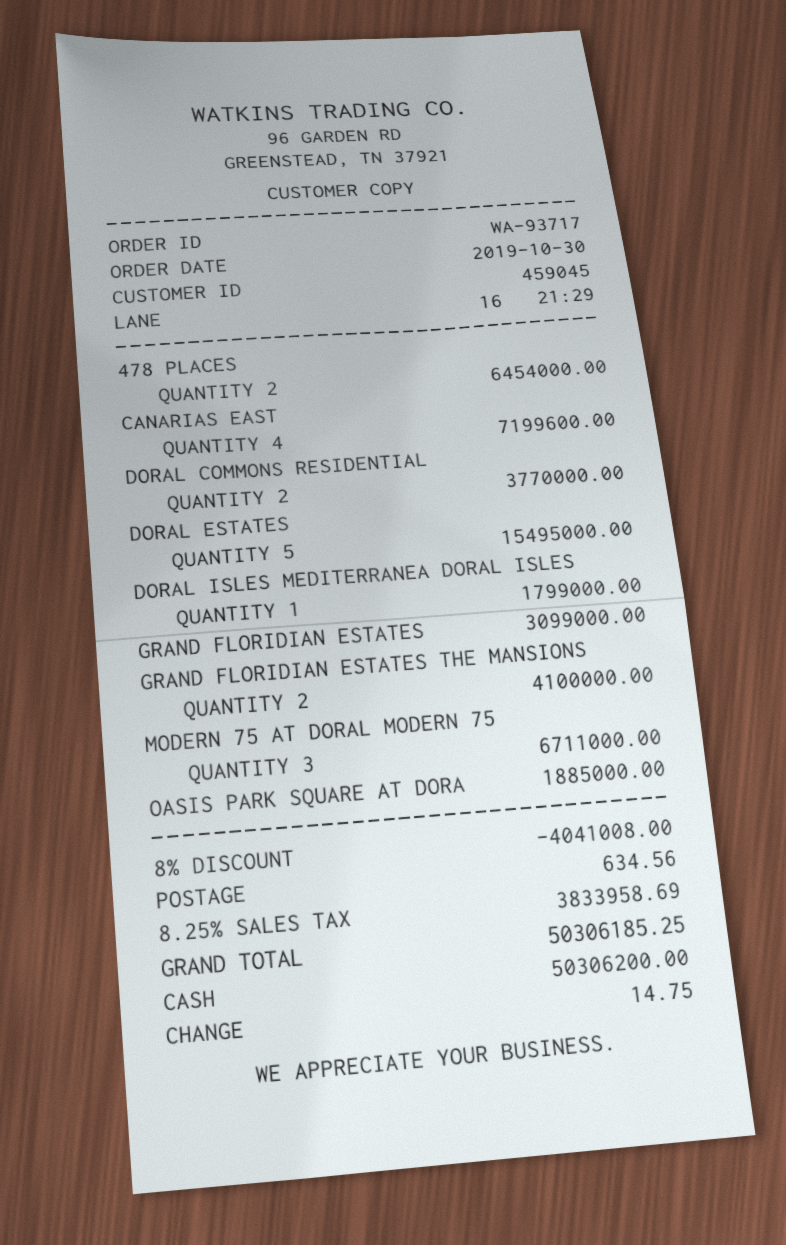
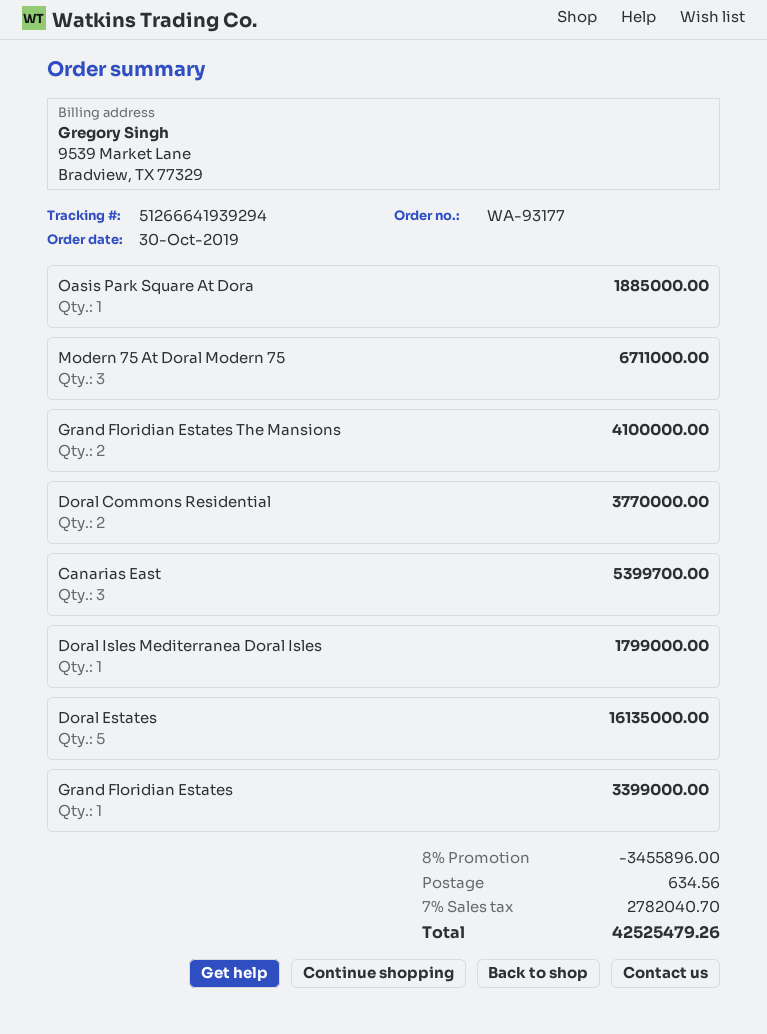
order number: WA-93717 -> WA-93177
478 PLACES: 2 for 6454000.00 -> none
CANARIAS EAST: 4 for 7199600.00 -> 3 for 5399700.00
DORAL ESTATES: 5 for 15495000.00 -> 5 for 16135000.00
GRAND FLORIDIAN ESTATES: 1 for 3099000.00 -> 1 for 3399000.00
discount: 8% = 4041008.00 -> 8% = 3455896.00
tax: 8.25% = 3833958.69 -> 7% = 2782040.70
total: 50306185.25 -> 42525479.26

